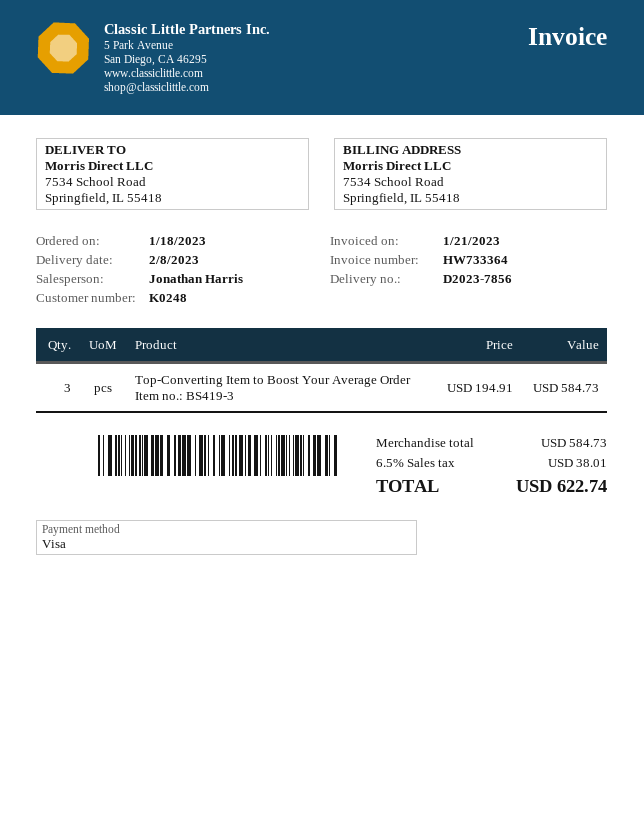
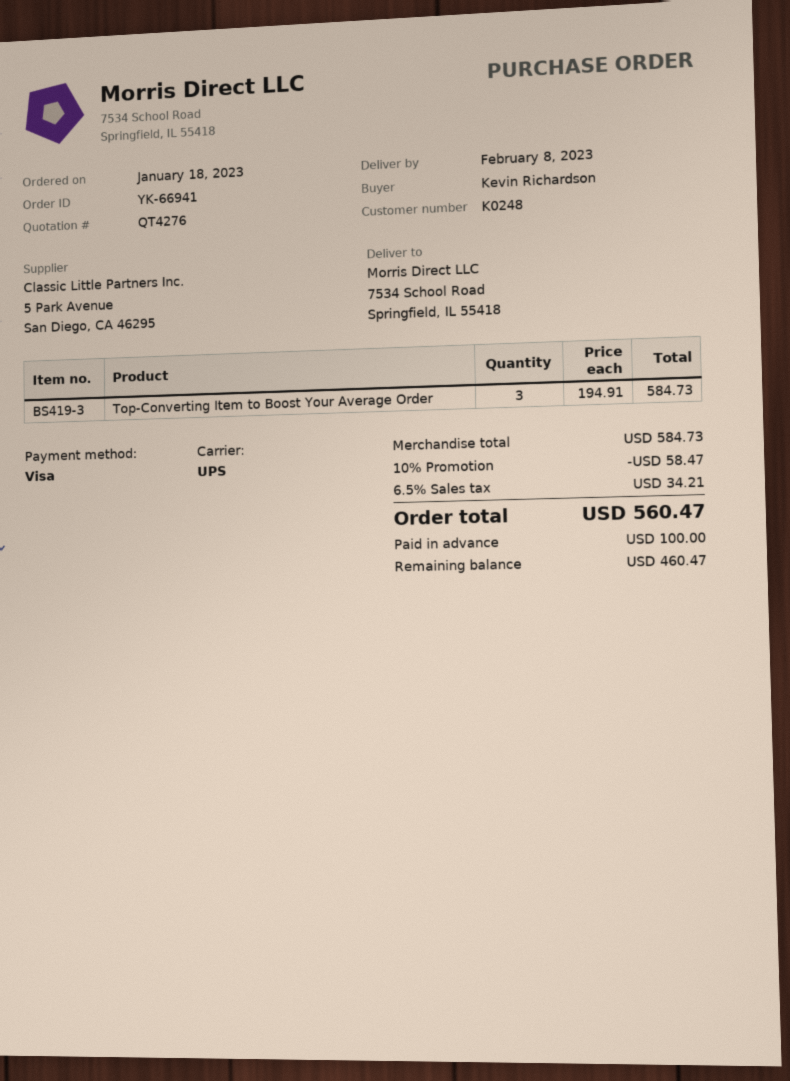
discount: none -> 10% = 58.47
tax: 6.5% = 38.01 -> 6.5% = 34.21
total: 622.74 -> 560.47

